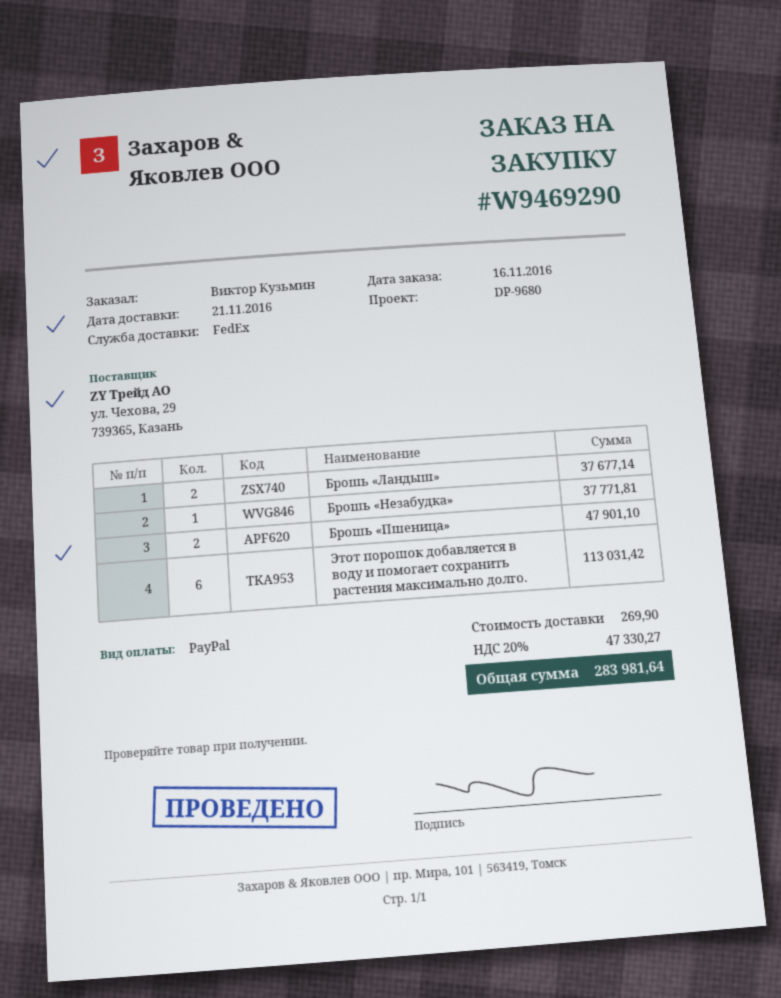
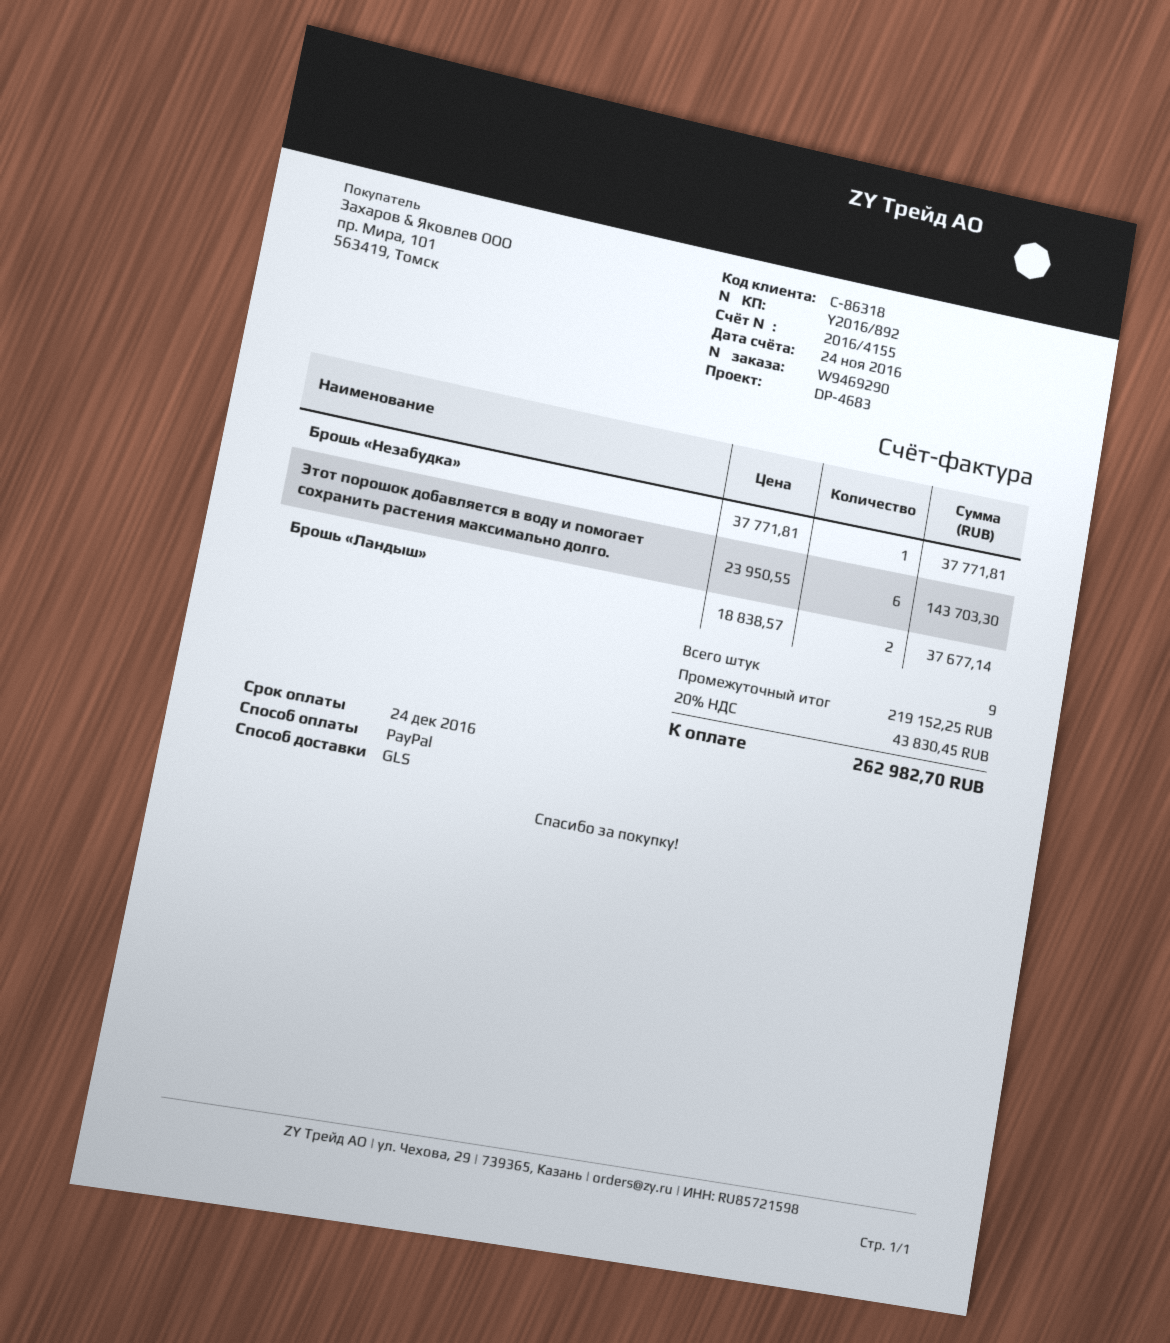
reference: DP-9680 -> DP-4683
shipping method: FedEx -> GLS
Брошь «Пшеница»: 2 for 47901.10 -> none
Этот порошок добавляется в воду и помогает сохранить растения максимально долго.: 6 for 113031.42 -> 6 for 143703.30
shipping: 269.90 -> none
tax: 20% = 47330.27 -> 20% = 43830.45
total: 283981.64 -> 262982.70

